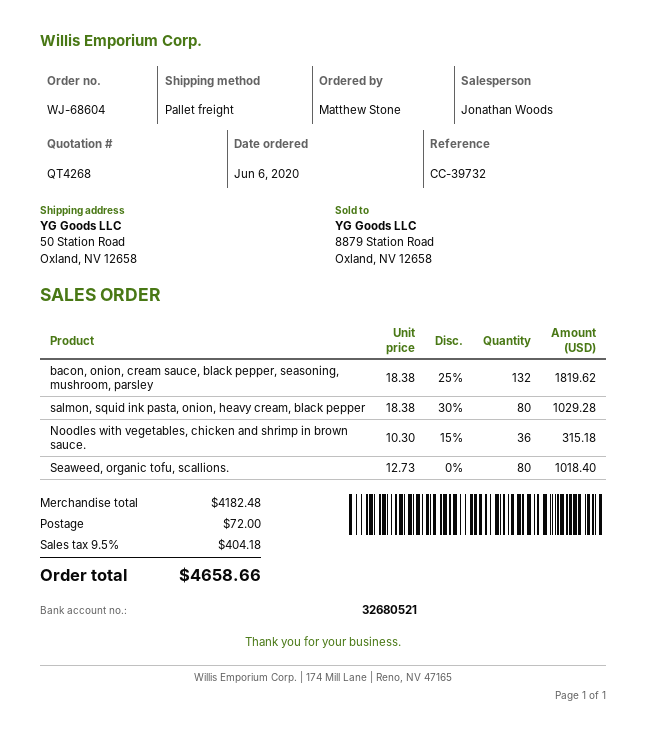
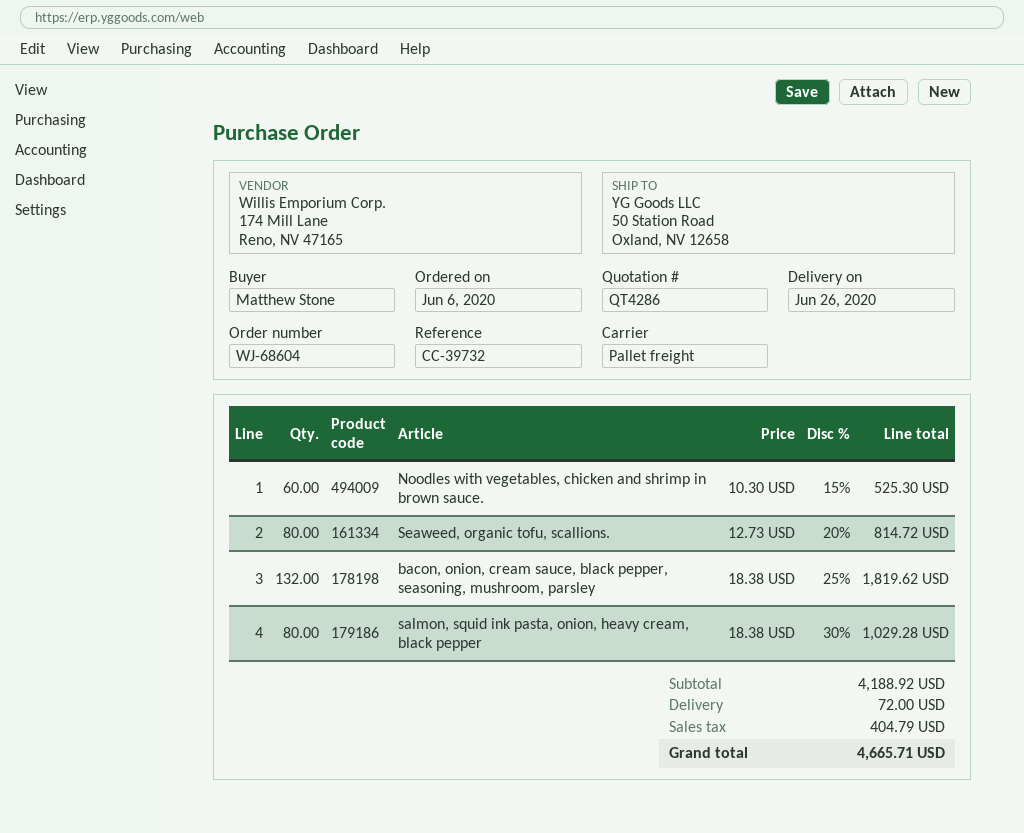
quote number: QT4268 -> QT4286
Noodles with vegetables, chicken and shrimp in brown sauce.: 36 x 10.30 - 15% = 315.18 -> 60 x 10.30 - 15% = 525.30
Seaweed, organic tofu, scallions.: 80 x 12.73 = 1018.40 -> 80 x 12.73 - 20% = 814.72
subtotal: 4182.48 -> 4188.92
tax: 404.18 -> 404.79
total: 4658.66 -> 4665.71

